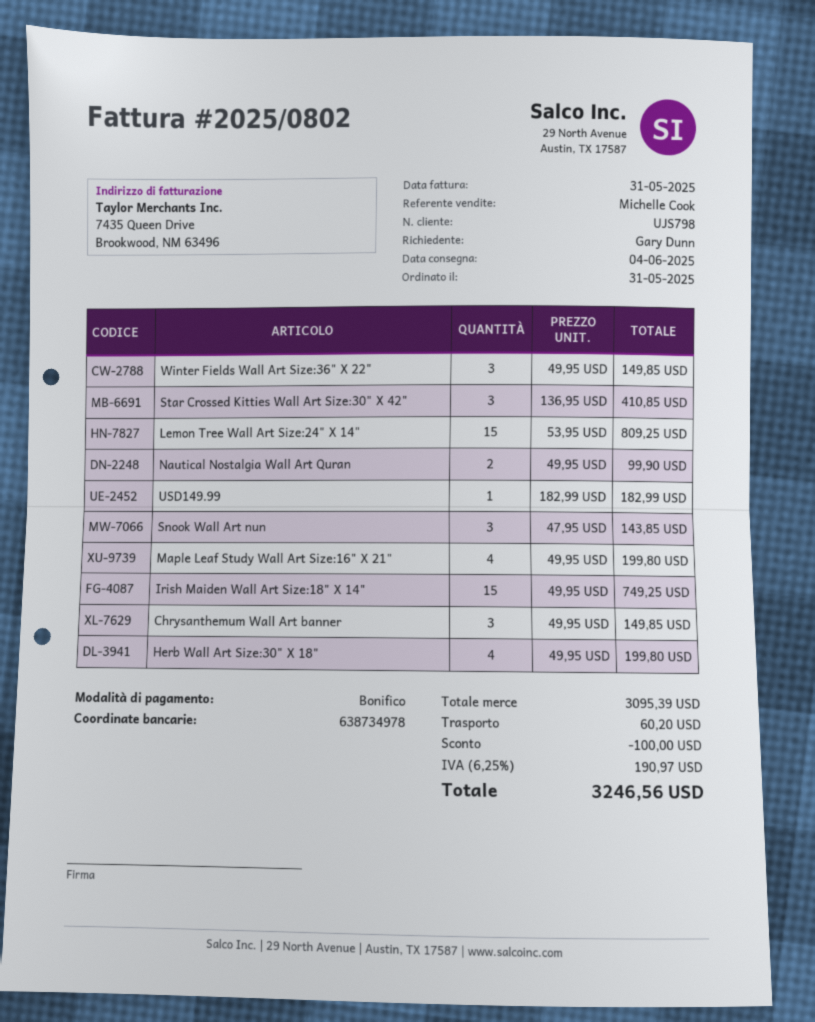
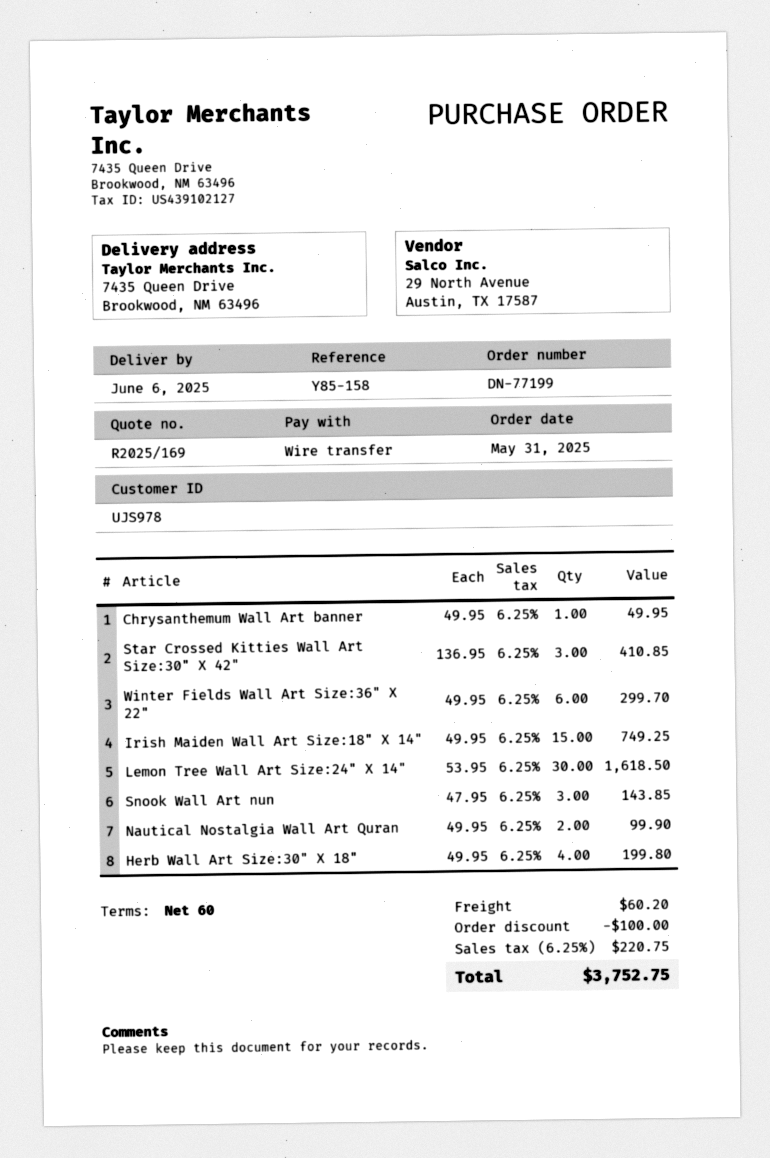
delivery date: 2025-06-04 -> 2025-06-06
customer number: UJS798 -> UJS978
Winter Fields Wall Art Size:36" X 22": 3 x 49.95 = 149.85 -> 6 x 49.95 = 299.70
Lemon Tree Wall Art Size:24" X 14": 15 x 53.95 = 809.25 -> 30 x 53.95 = 1618.50
USD149.99: 1 x 182.99 = 182.99 -> none
Maple Leaf Study Wall Art Size:16" X 21": 4 x 49.95 = 199.80 -> none
Chrysanthemum Wall Art banner: 3 x 49.95 = 149.85 -> 1 x 49.95 = 49.95
tax: 6.25% = 190.97 -> 6.25% = 220.75
total: 3246.56 -> 3752.75

